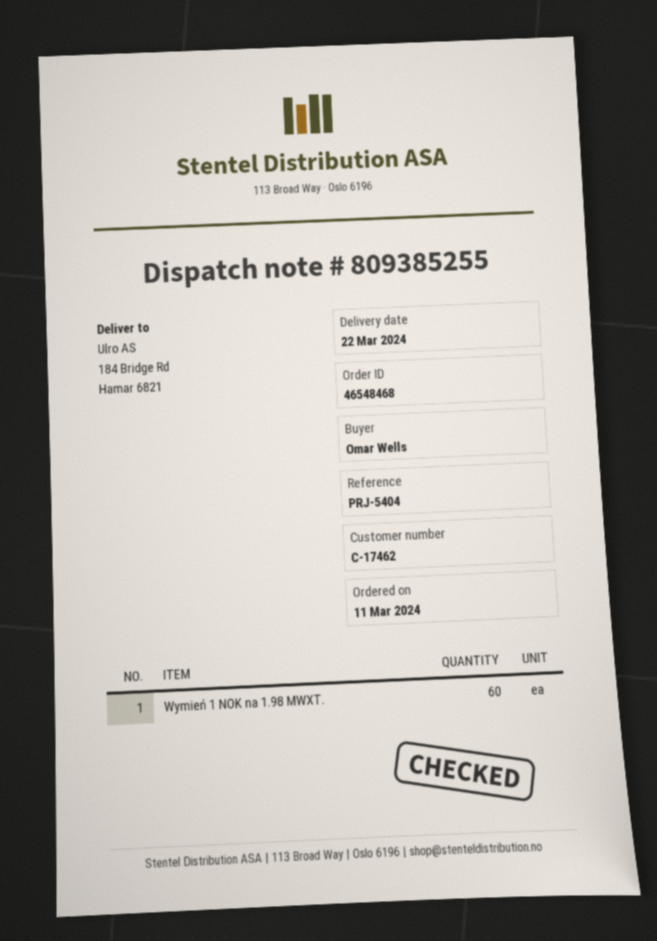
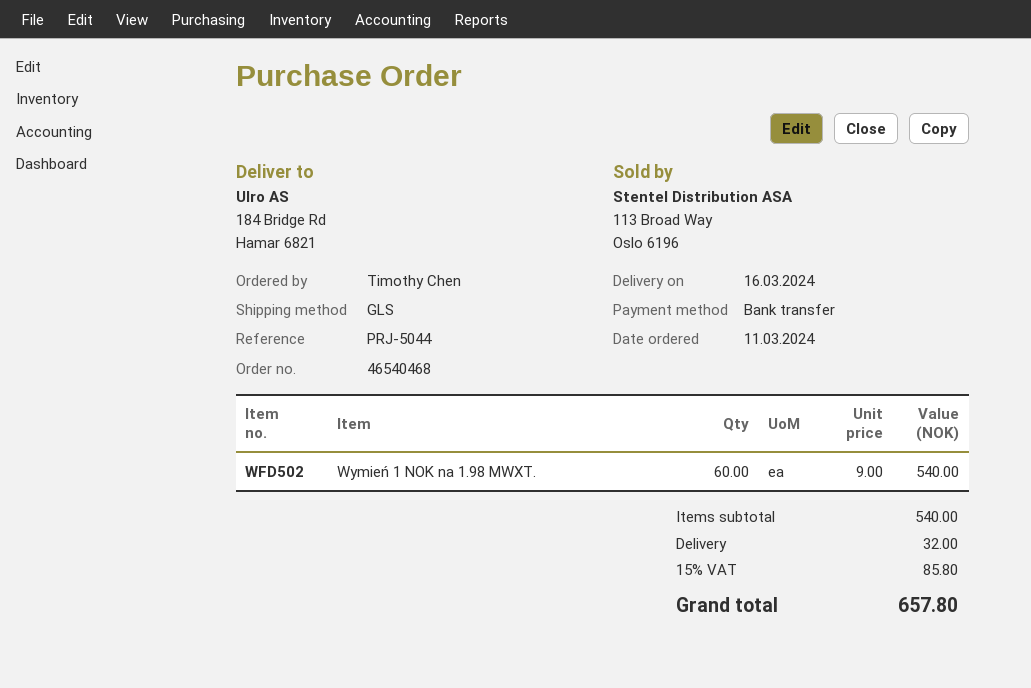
order number: 46548468 -> 46540468
delivery date: 2024-03-22 -> 2024-03-16
reference: PRJ-5404 -> PRJ-5044
ordered by: Omar Wells -> Timothy Chen

